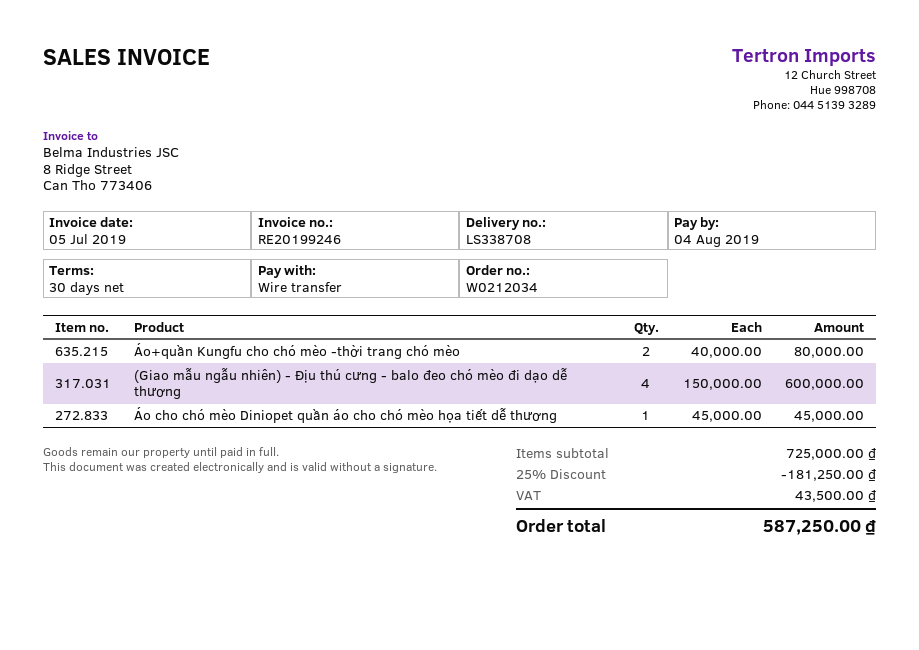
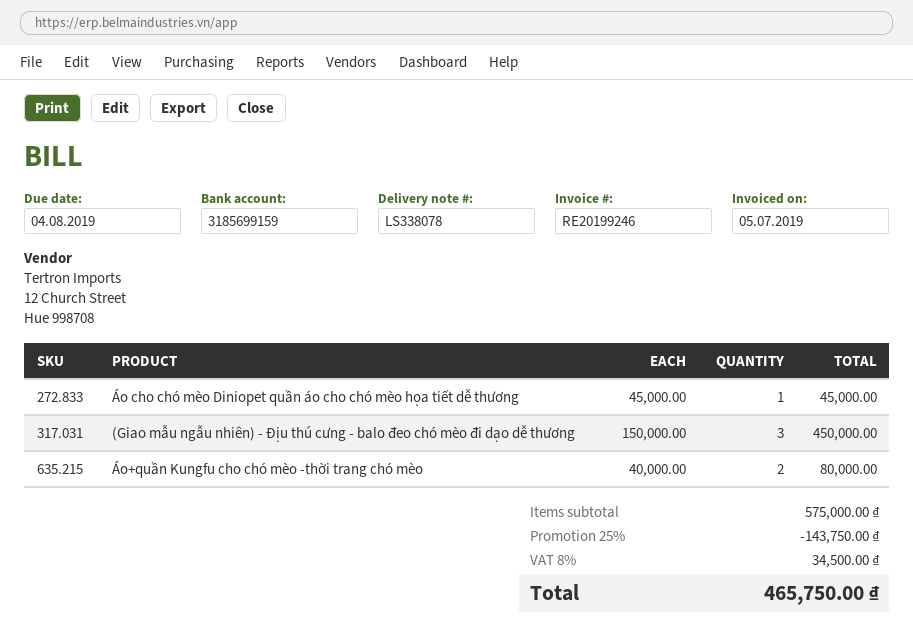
delivery note number: LS338708 -> LS338078
(Giao mẫu ngẫu nhiên) - Địu thú cưng - balo đeo chó mèo đi dạo dễ thương: 4 x 150000.00 = 600000.00 -> 3 x 150000.00 = 450000.00
subtotal: 725000.00 -> 575000.00
discount: 25% = 181250.00 -> 25% = 143750.00
tax: 43500.00 -> 34500.00
total: 587250.00 -> 465750.00

